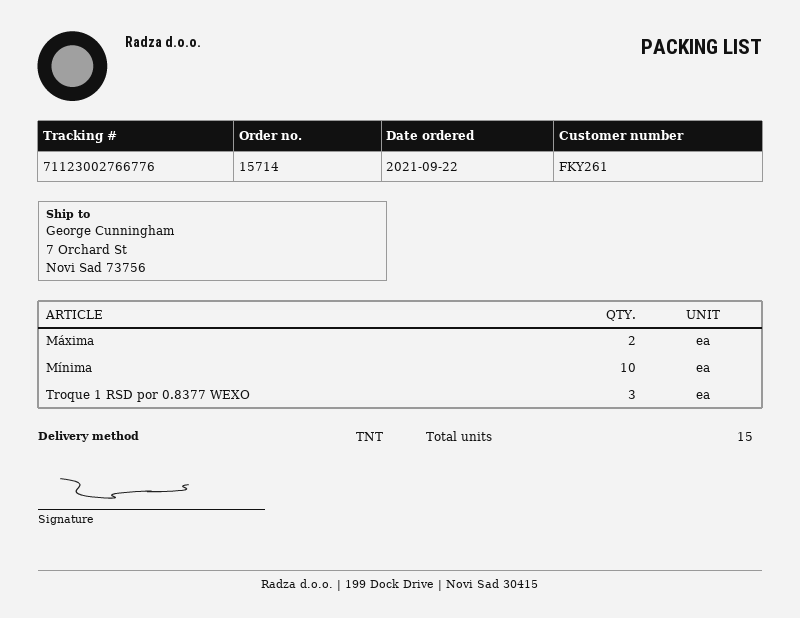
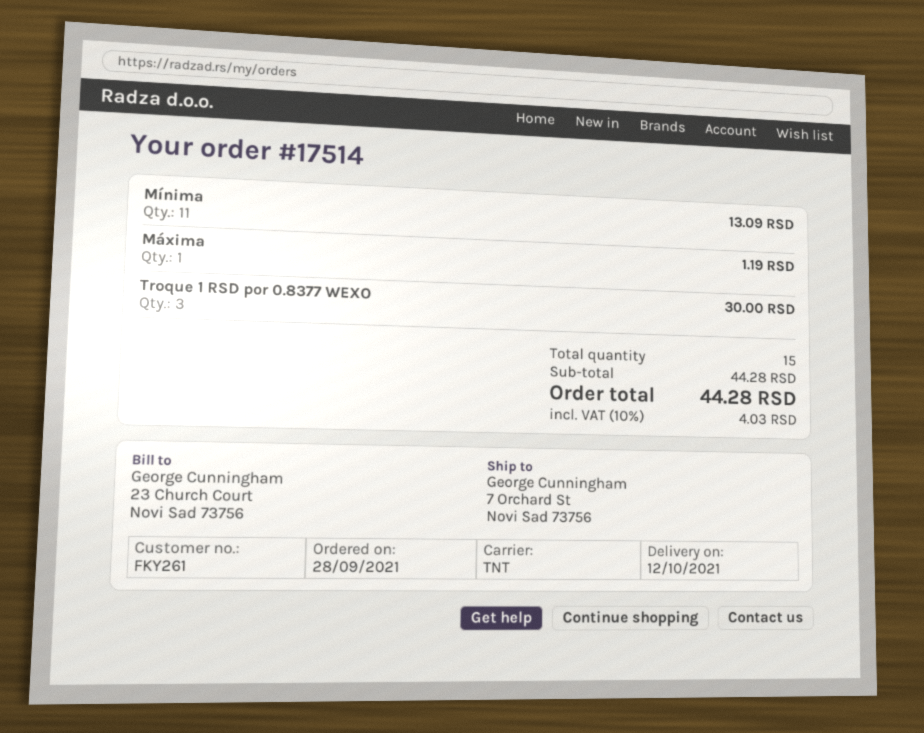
order number: 15714 -> 17514
order date: 2021-09-22 -> 2021-09-28
Máxima: 2 -> 1
Mínima: 10 -> 11

